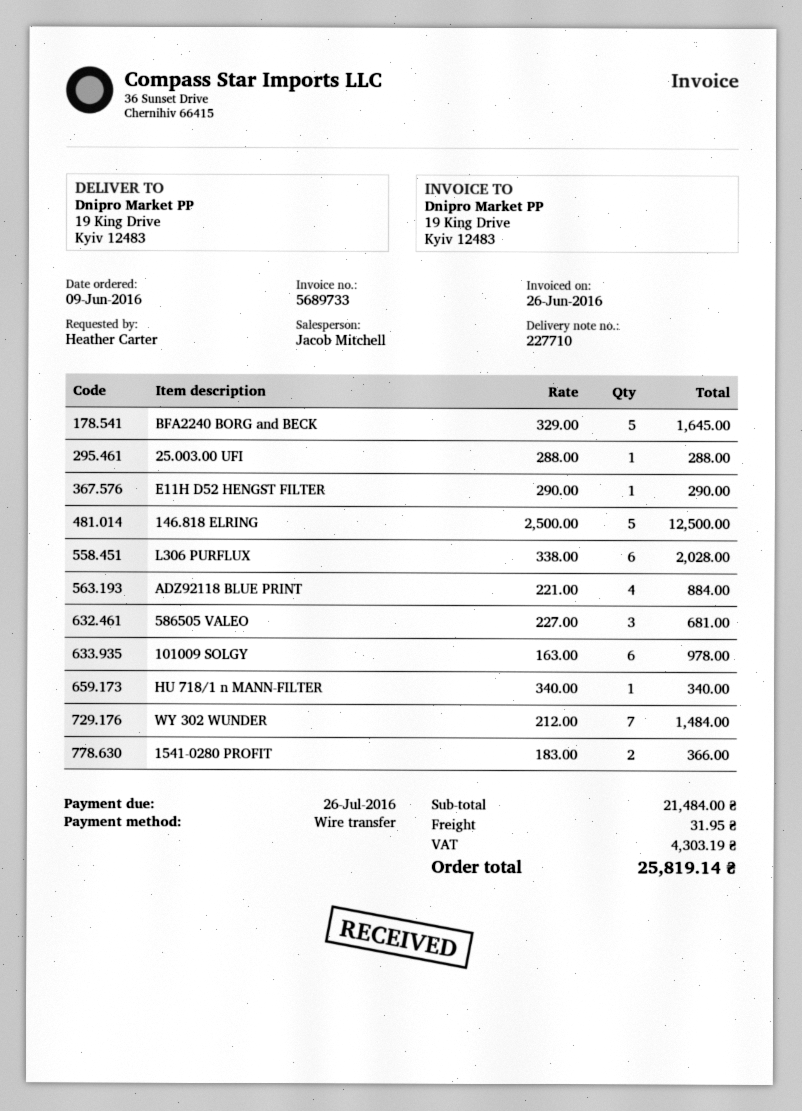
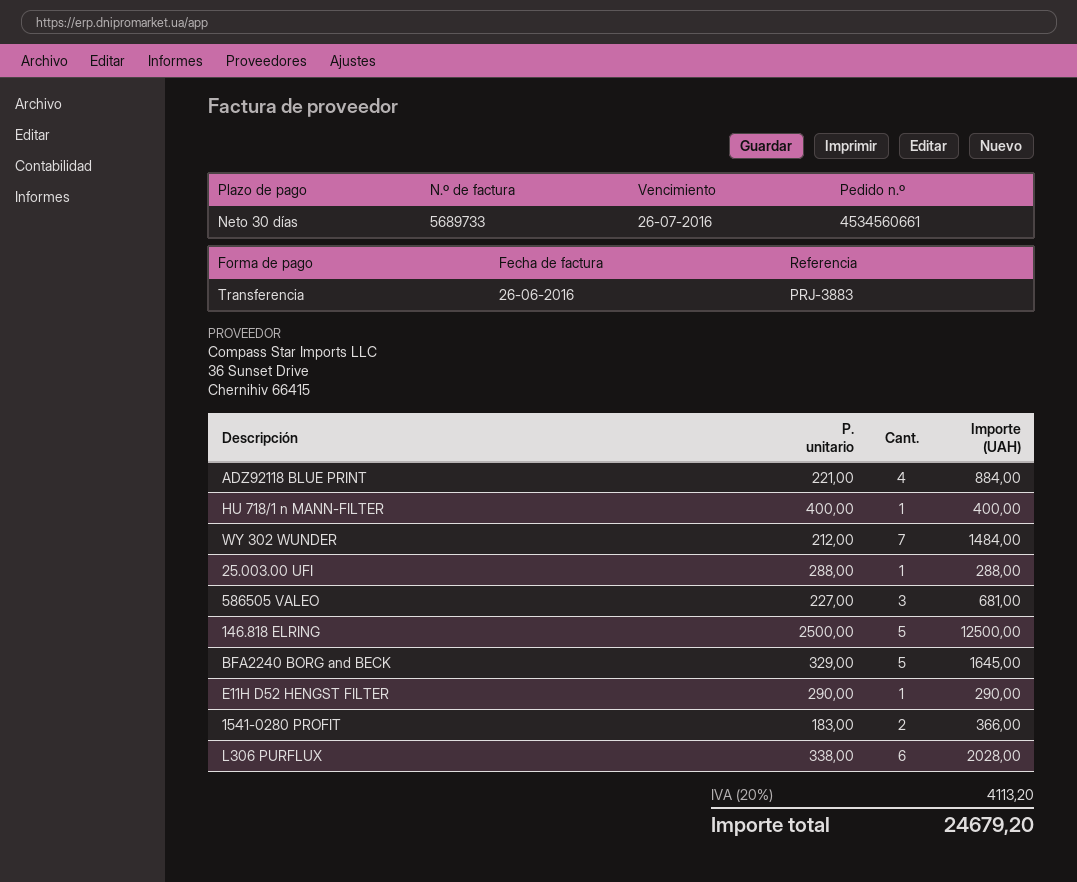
101009 SOLGY: 6 x 163.00 = 978.00 -> none
HU 718/1 n MANN-FILTER: 1 x 340.00 = 340.00 -> 1 x 400.00 = 400.00
shipping: 31.95 -> none
tax: 4303.19 -> 4113.20
total: 25819.14 -> 24679.20

